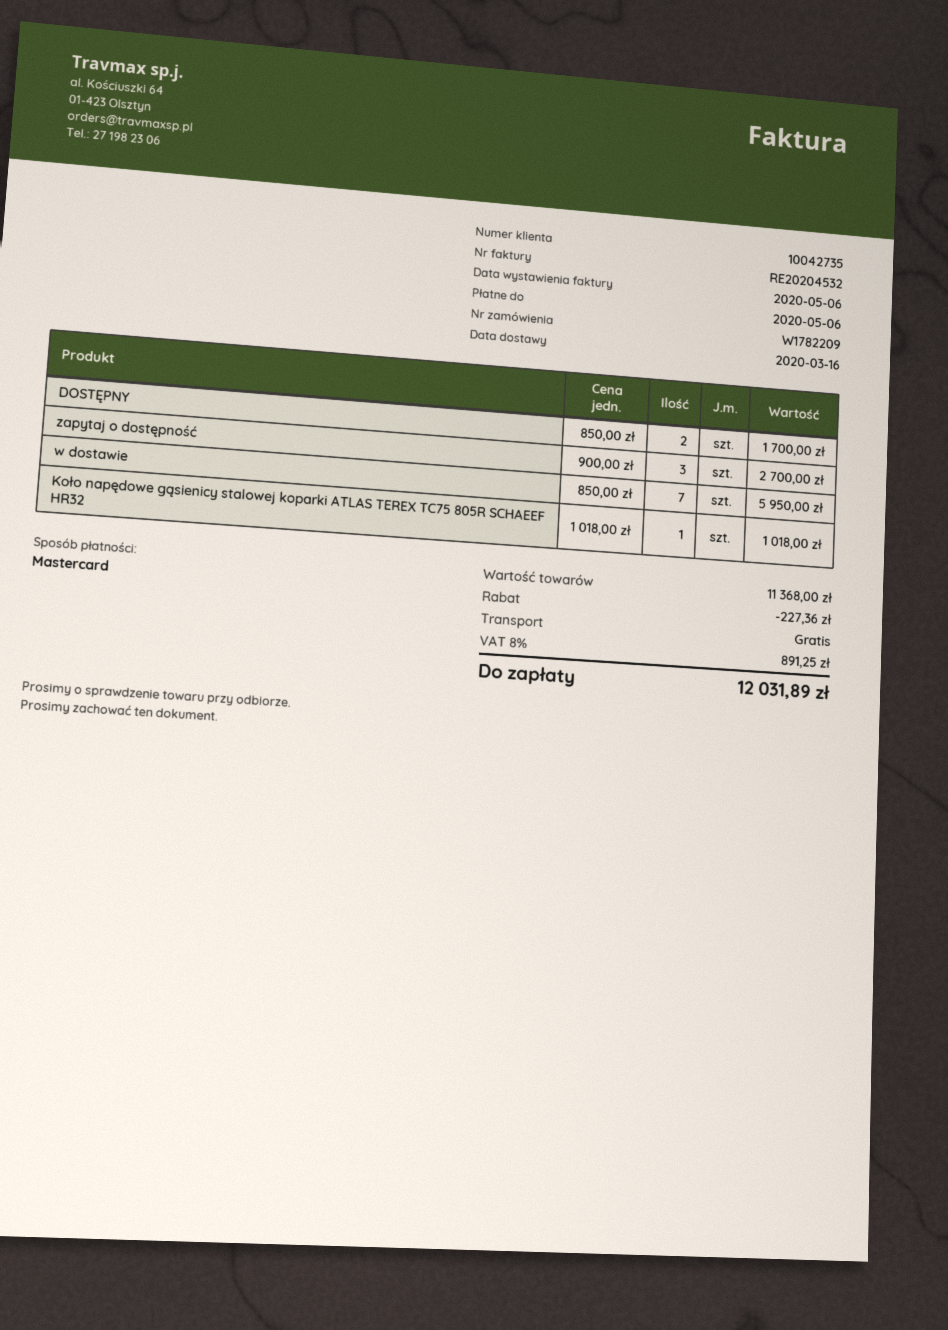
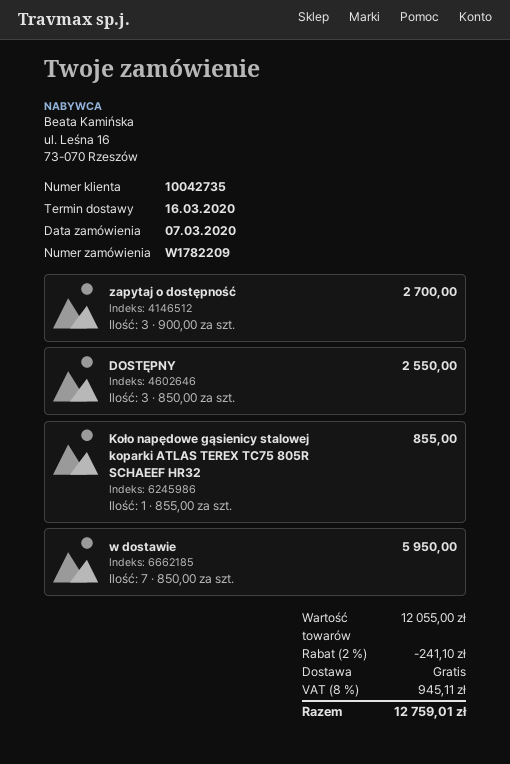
DOSTĘPNY: 2 x 850.00 = 1700.00 -> 3 x 850.00 = 2550.00
Koło napędowe gąsienicy stalowej koparki ATLAS TEREX TC75 805R SCHAEEF HR32: 1 x 1018.00 = 1018.00 -> 1 x 855.00 = 855.00
subtotal: 11368.00 -> 12055.00
discount: 227.36 -> 241.10
tax: 8% = 891.25 -> 8% = 945.11
total: 12031.89 -> 12759.01

